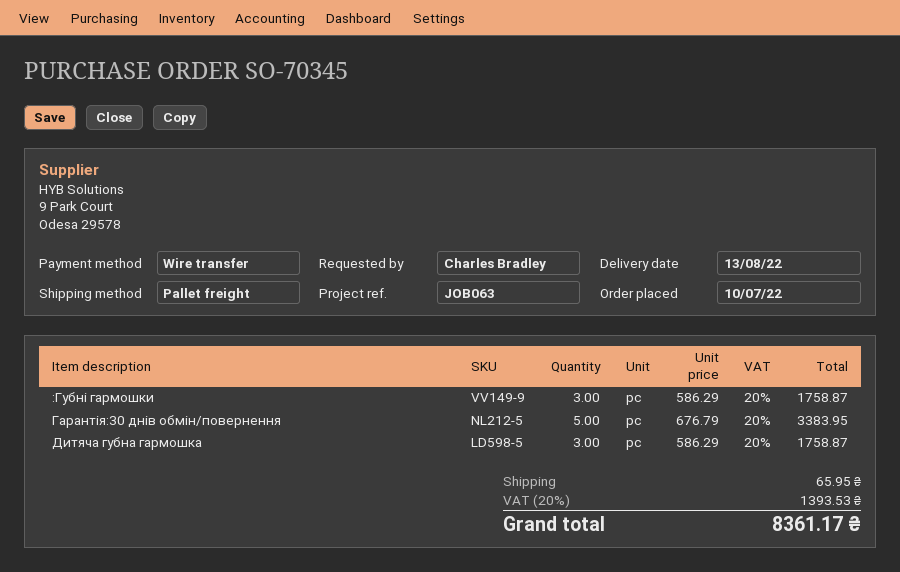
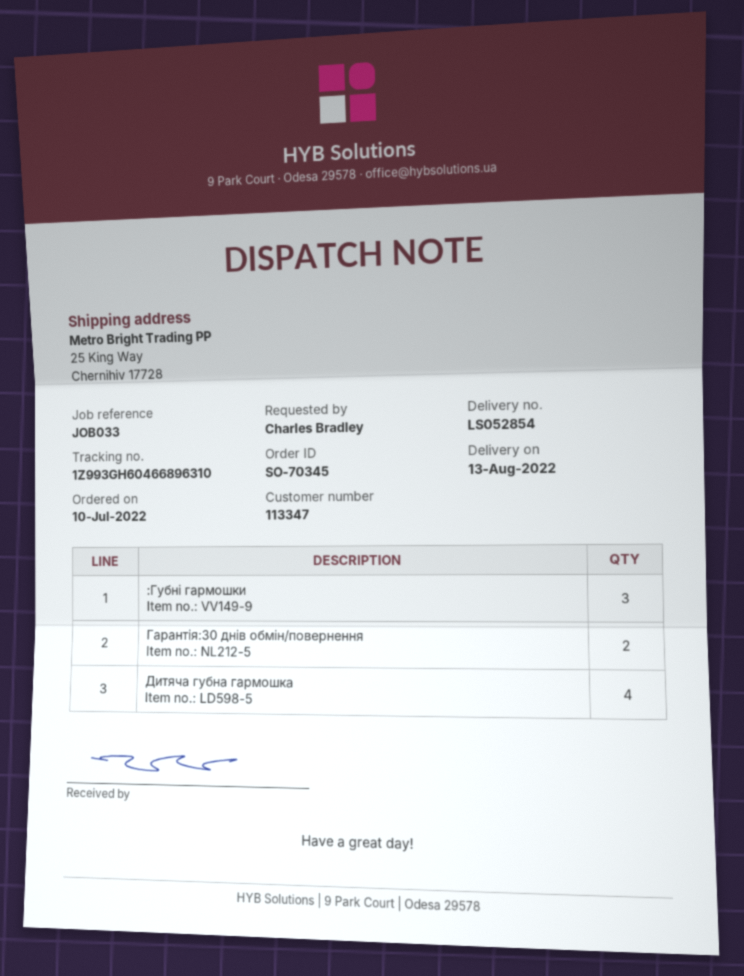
reference: JOB063 -> JOB033
Гарантія:30 днів обмін/повернення: 5 -> 2
Дитяча губна гармошка: 3 -> 4

